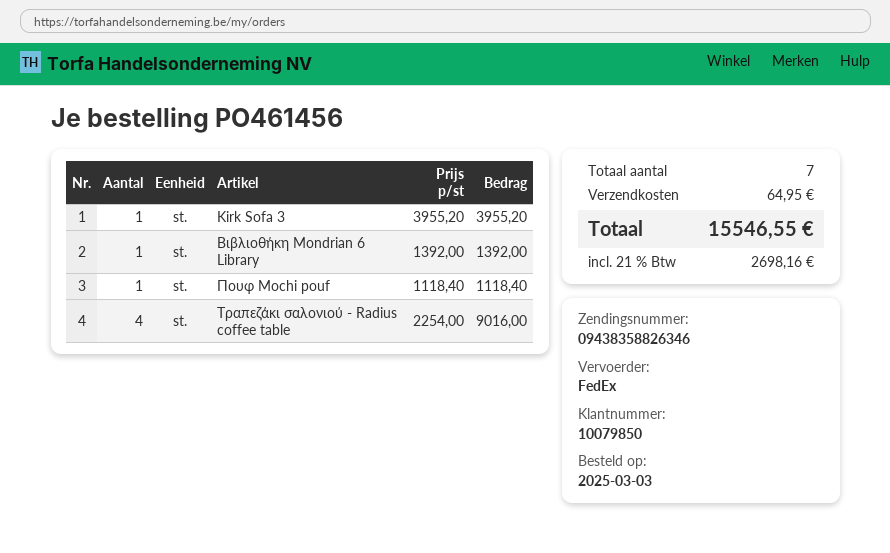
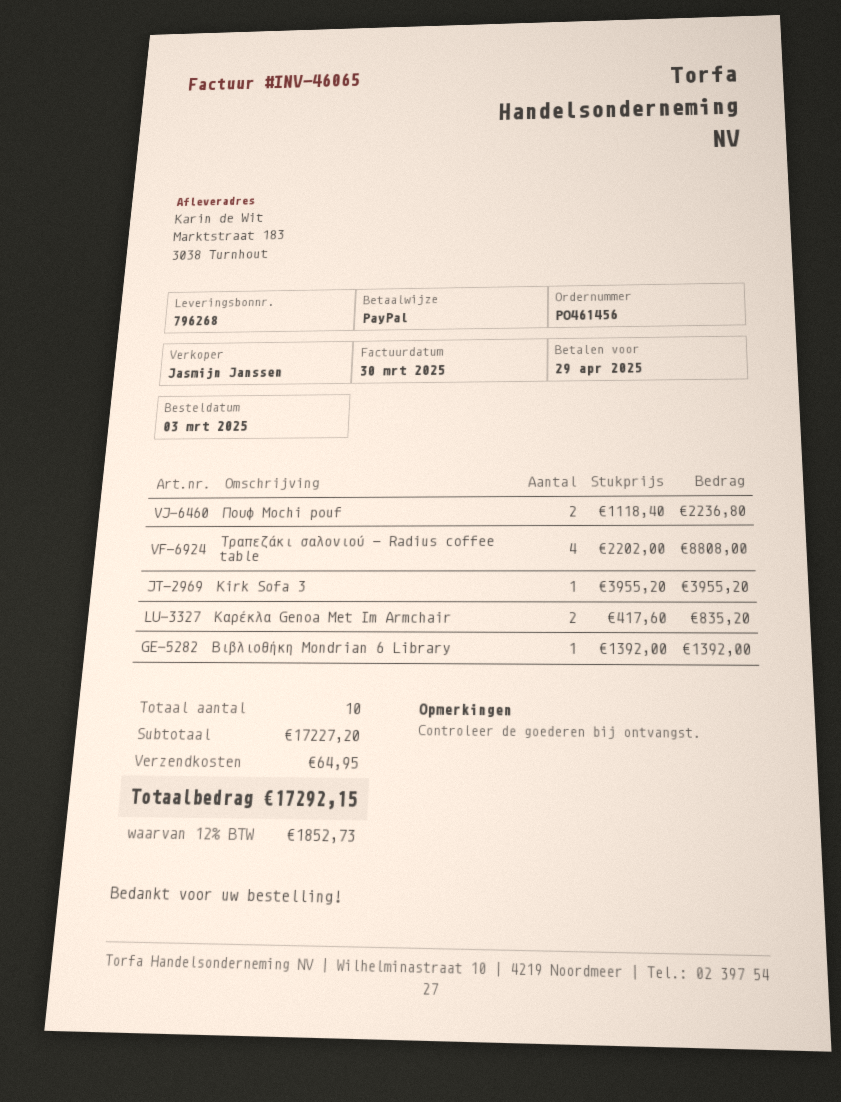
Πουφ Mochi pouf: 1 x 1118.40 = 1118.40 -> 2 x 1118.40 = 2236.80
Τραπεζάκι σαλονιού - Radius coffee table: 4 x 2254.00 = 9016.00 -> 4 x 2202.00 = 8808.00
Καρέκλα Genoa Met Im Armchair: none -> 2 x 417.60 = 835.20
total quantity: 7 -> 10
tax: 21% = 2698.16 -> 12% = 1852.73
total: 15546.55 -> 17292.15

